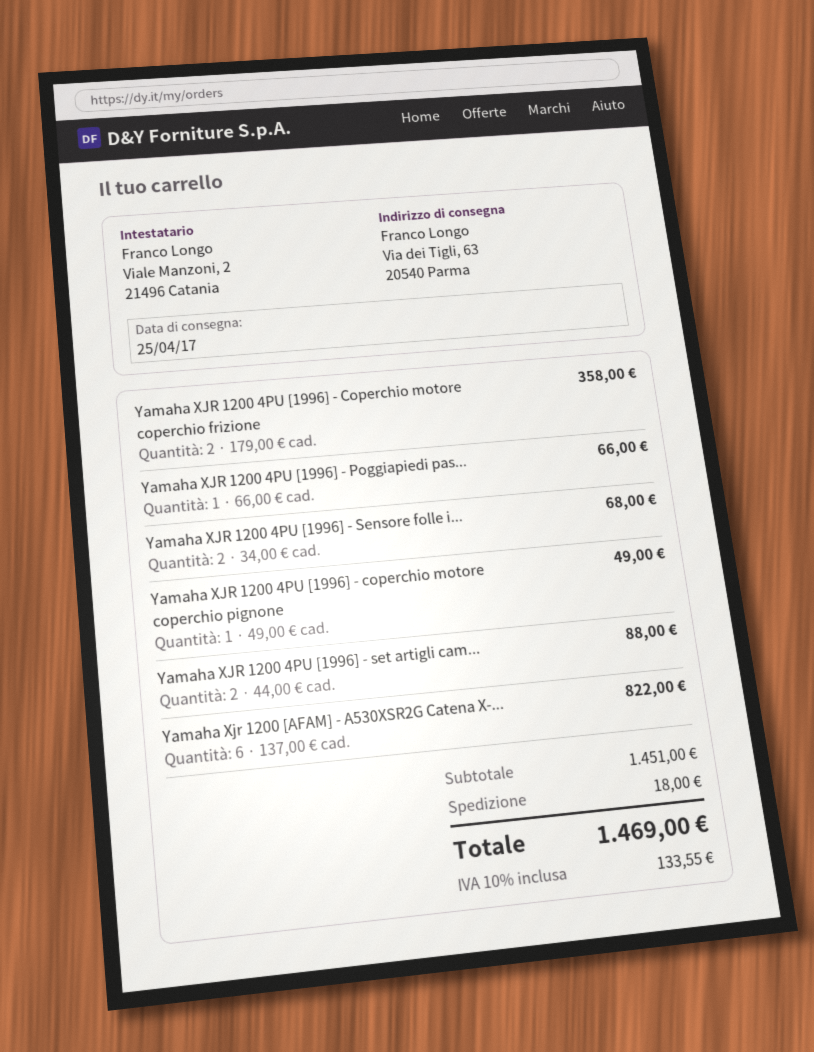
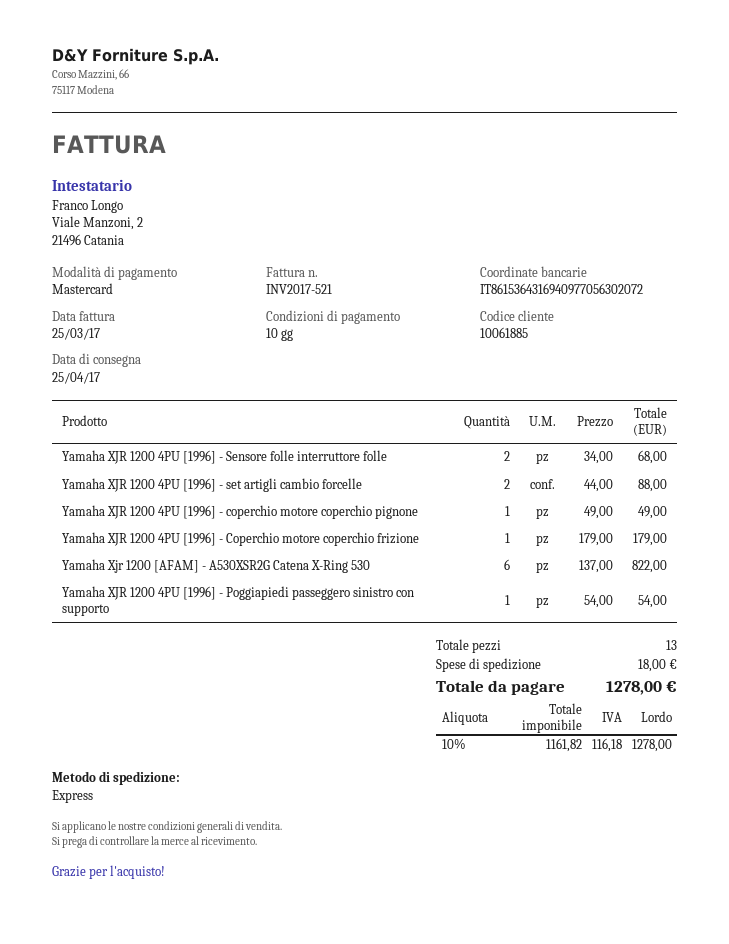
Yamaha XJR 1200 4PU [1996] - Coperchio motore coperchio frizione: 2 x 179.00 = 358.00 -> 1 x 179.00 = 179.00
Yamaha XJR 1200 4PU [1996] - Poggiapiedi pas...: 1 x 66.00 = 66.00 -> 1 x 54.00 = 54.00
tax: 10% = 133.55 -> 10% = 116.18
total: 1469.00 -> 1278.00

